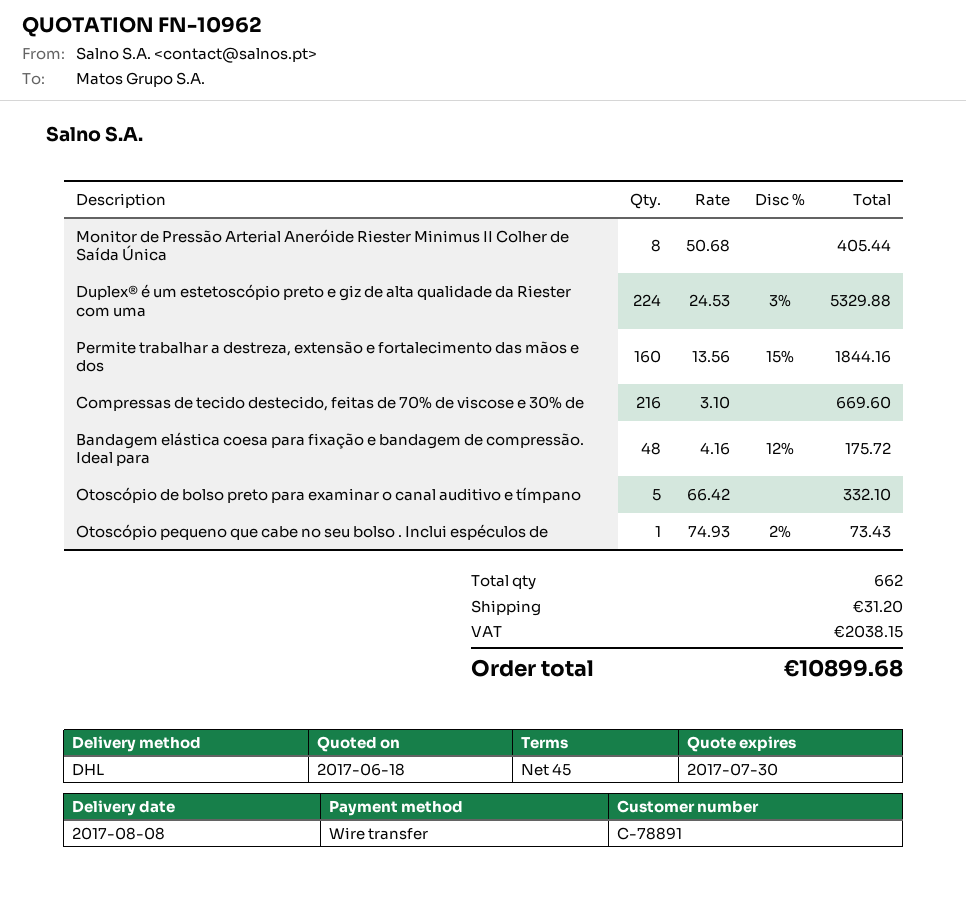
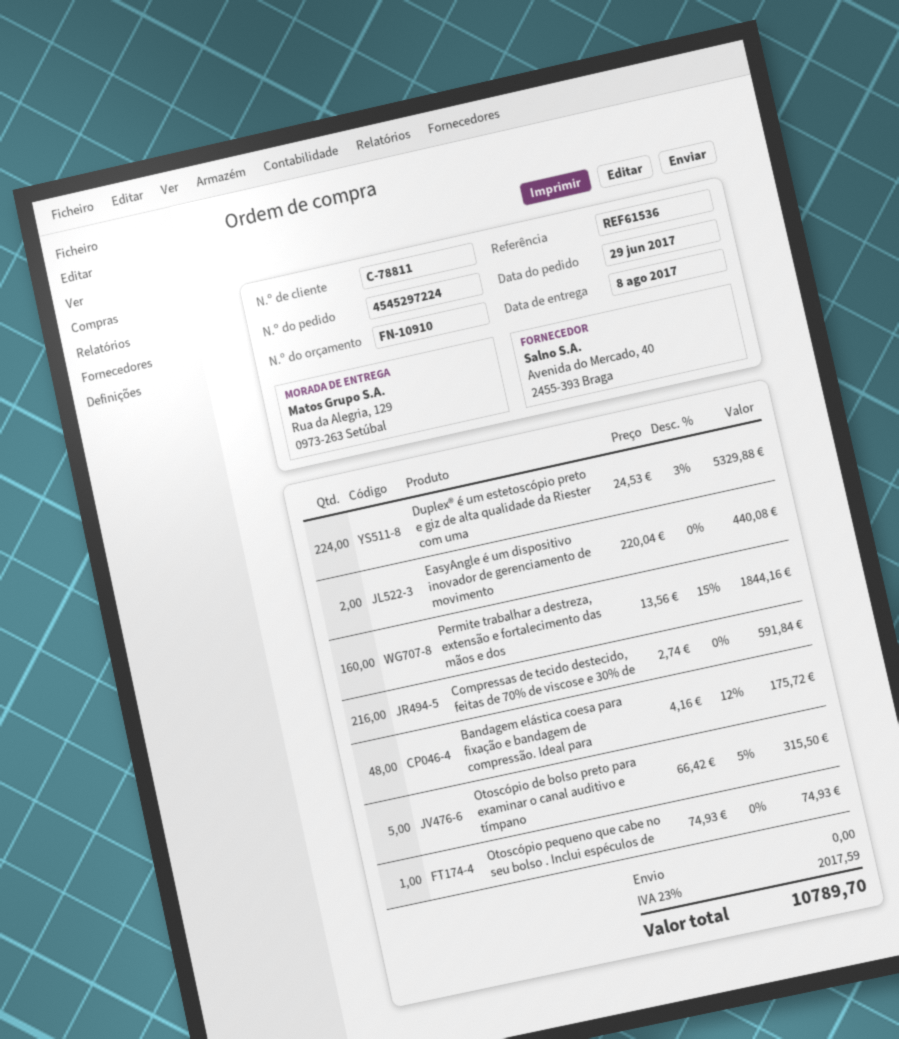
quote number: FN-10962 -> FN-10910
customer number: C-78891 -> C-78811
Monitor de Pressão Arterial Aneróide Riester Minimus II Colher de Saída Única: 8 x 50.68 = 405.44 -> none
Compressas de tecido destecido, feitas de 70% de viscose e 30% de: 216 x 3.10 = 669.60 -> 216 x 2.74 = 591.84
Otoscópio de bolso preto para examinar o canal auditivo e tímpano: 5 x 66.42 = 332.10 -> 5 x 66.42 - 5% = 315.50
Otoscópio pequeno que cabe no seu bolso . Inclui espéculos de: 1 x 74.93 - 2% = 73.43 -> 1 x 74.93 = 74.93
EasyAngle é um dispositivo inovador de gerenciamento de movimento: none -> 2 x 220.04 = 440.08
shipping: 31.20 -> 0.00
tax: 2038.15 -> 2017.59
total: 10899.68 -> 10789.70

